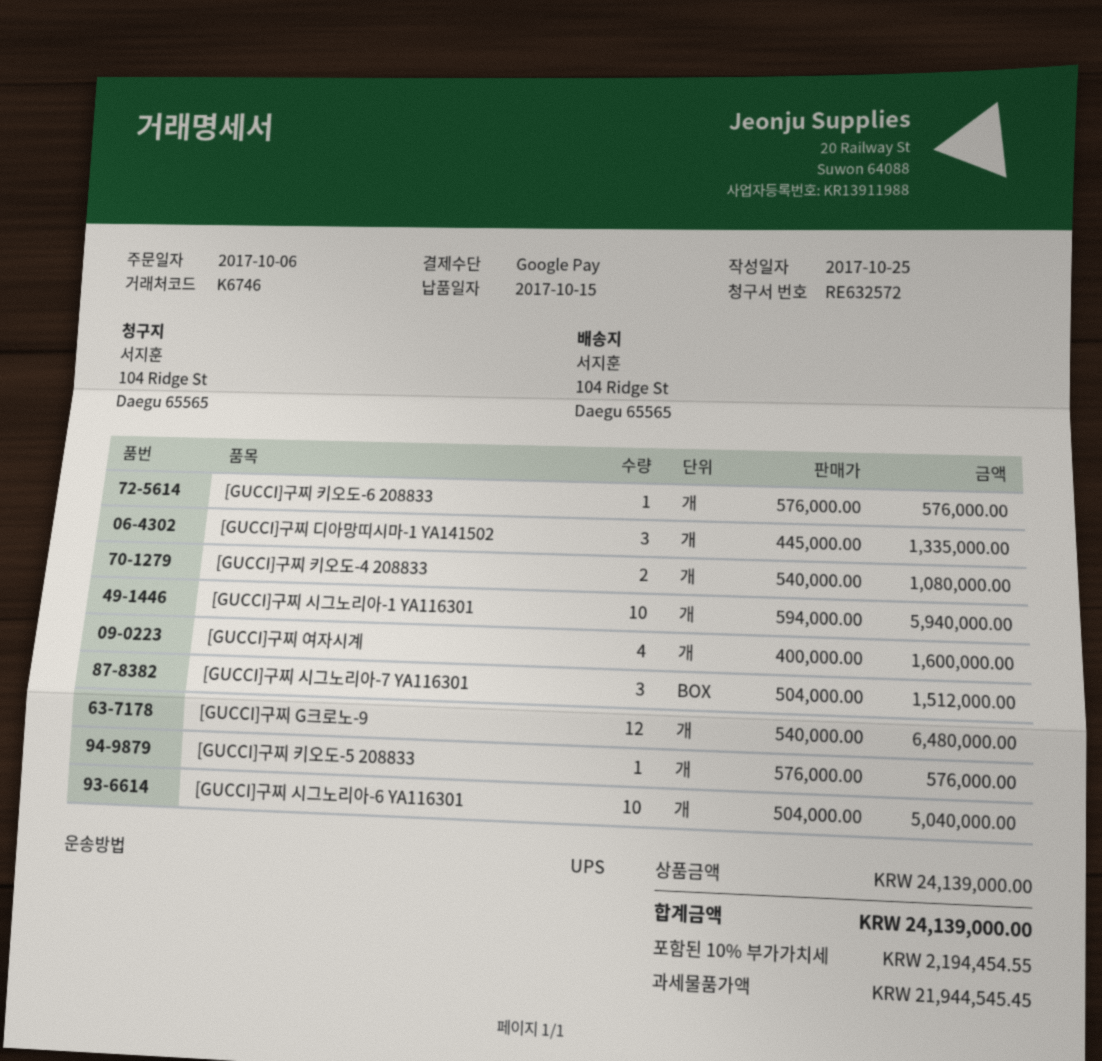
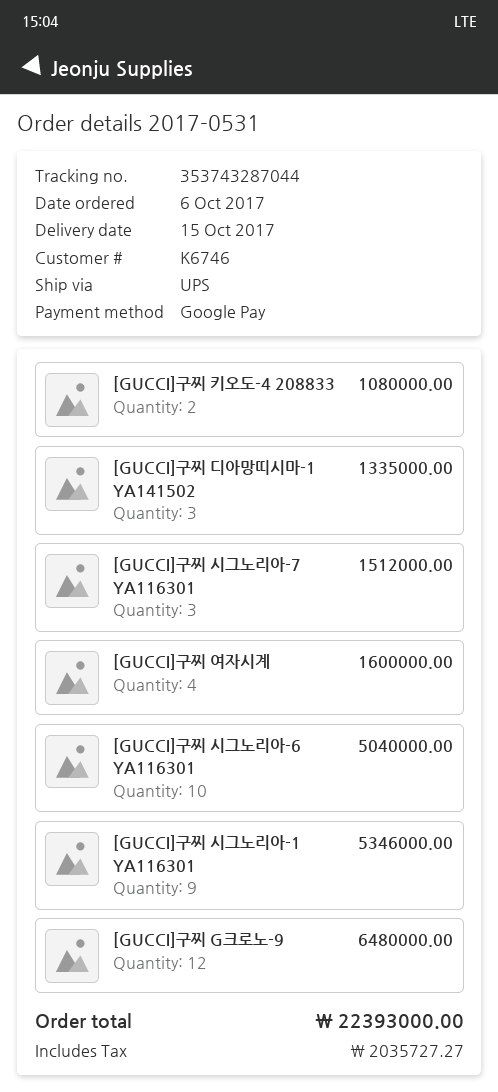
[GUCCI]구찌 키오도-6 208833: 1 for 576000.00 -> none
[GUCCI]구찌 시그노리아-1 YA116301: 10 for 5940000.00 -> 9 for 5346000.00
[GUCCI]구찌 키오도-5 208833: 1 for 576000.00 -> none
tax: 2194454.55 -> 2035727.27
total: 24139000.00 -> 22393000.00

